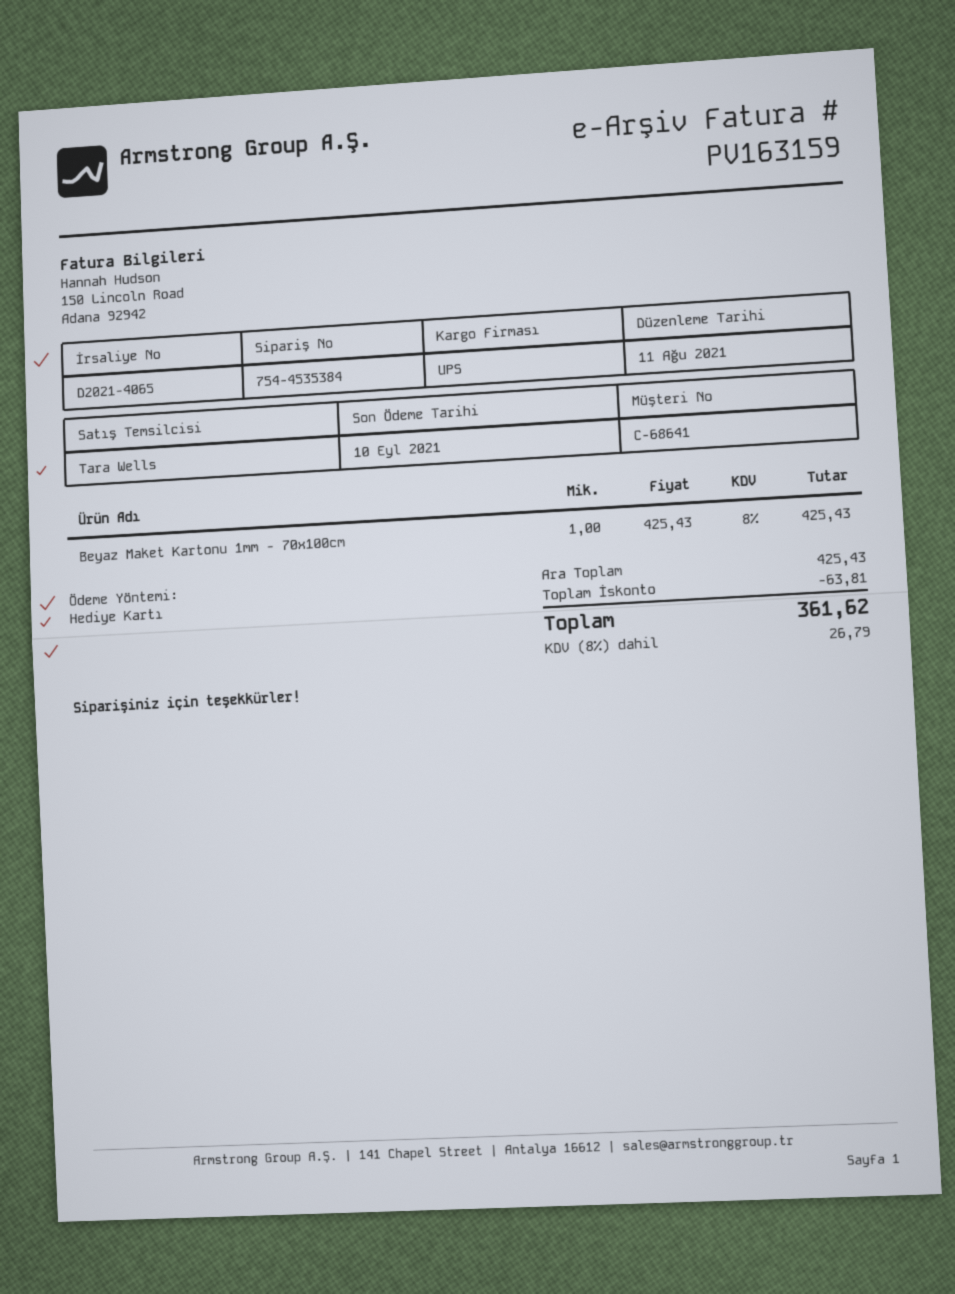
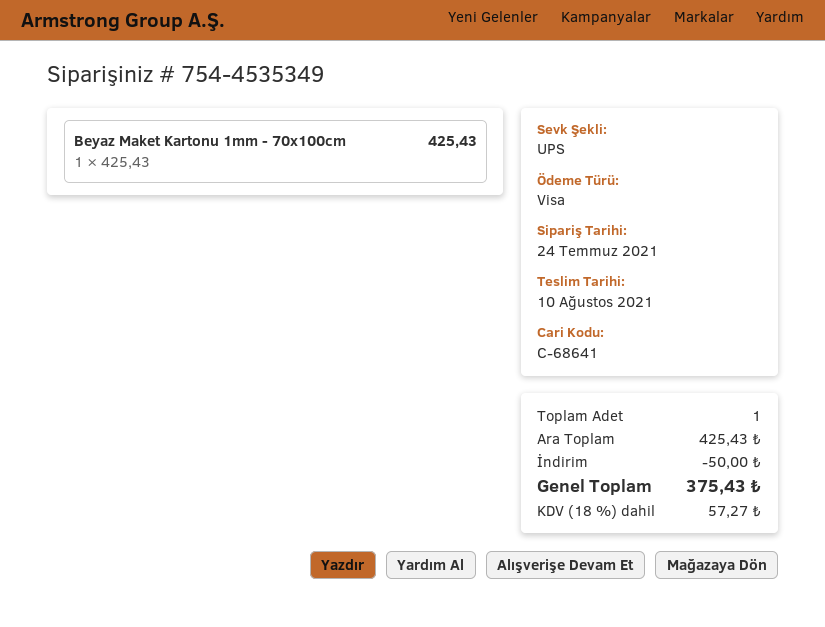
order number: 754-4535384 -> 754-4535349
payment method: gift card -> Visa
discount: 63.81 -> 50.00
tax: 8% = 26.79 -> 18% = 57.27
total: 361.62 -> 375.43

